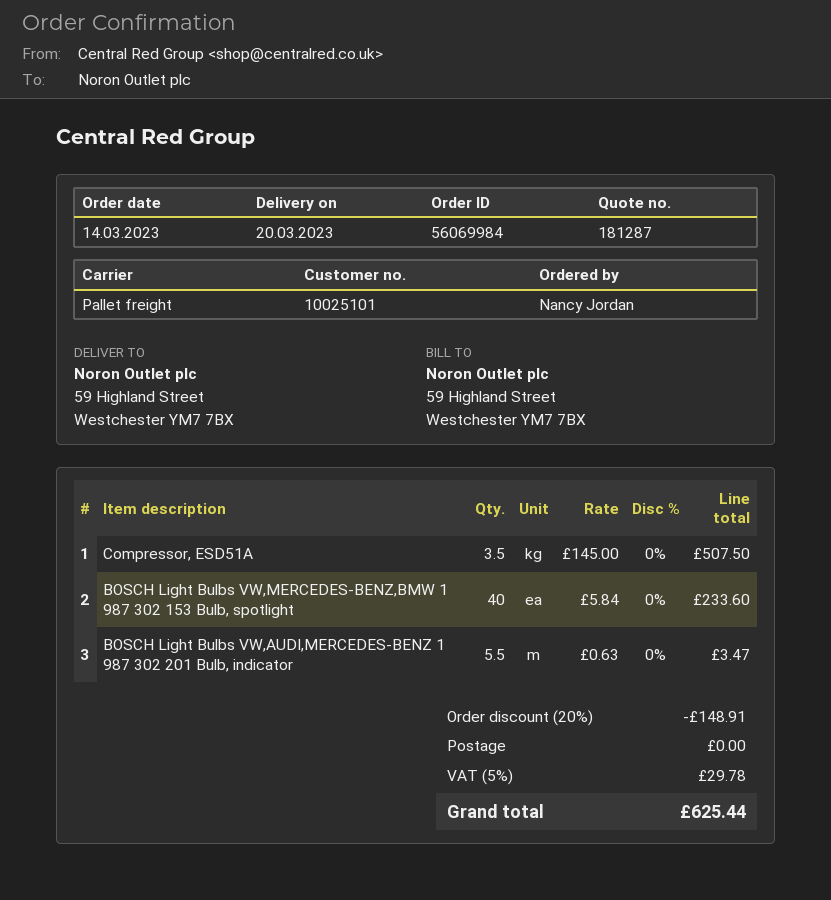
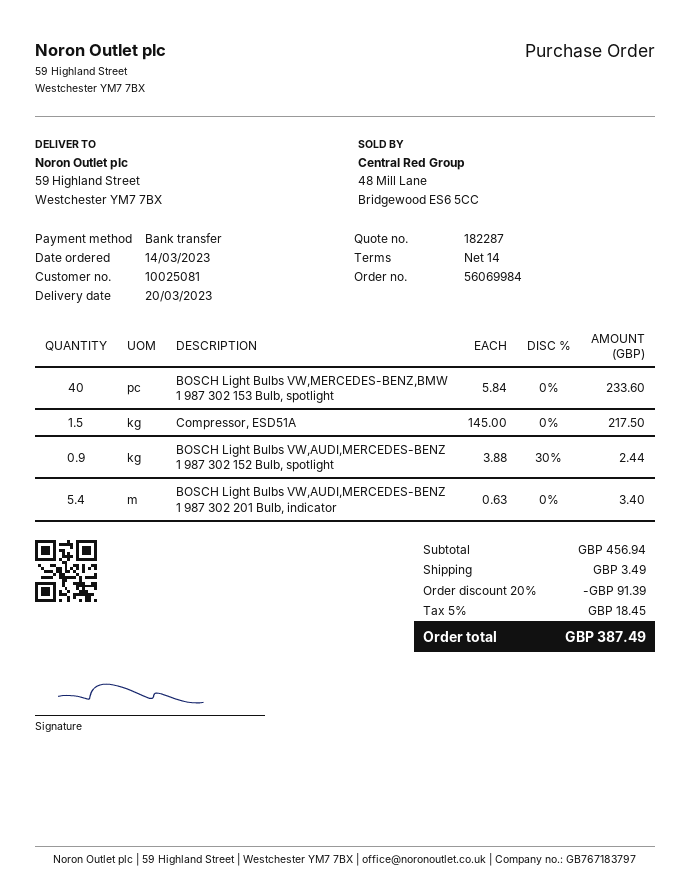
quote number: 181287 -> 182287
customer number: 10025101 -> 10025081
Compressor, ESD51A: 3.5 x 145.00 = 507.50 -> 1.5 x 145.00 = 217.50
BOSCH Light Bulbs VW,AUDI,MERCEDES-BENZ 1 987 302 201 Bulb, indicator: 5.5 x 0.63 = 3.47 -> 5.4 x 0.63 = 3.40
BOSCH Light Bulbs VW,AUDI,MERCEDES-BENZ 1 987 302 152 Bulb, spotlight: none -> 0.9 x 3.88 - 30% = 2.44
discount: 20% = 148.91 -> 20% = 91.39
shipping: 0.00 -> 3.49
tax: 5% = 29.78 -> 5% = 18.45
total: 625.44 -> 387.49

